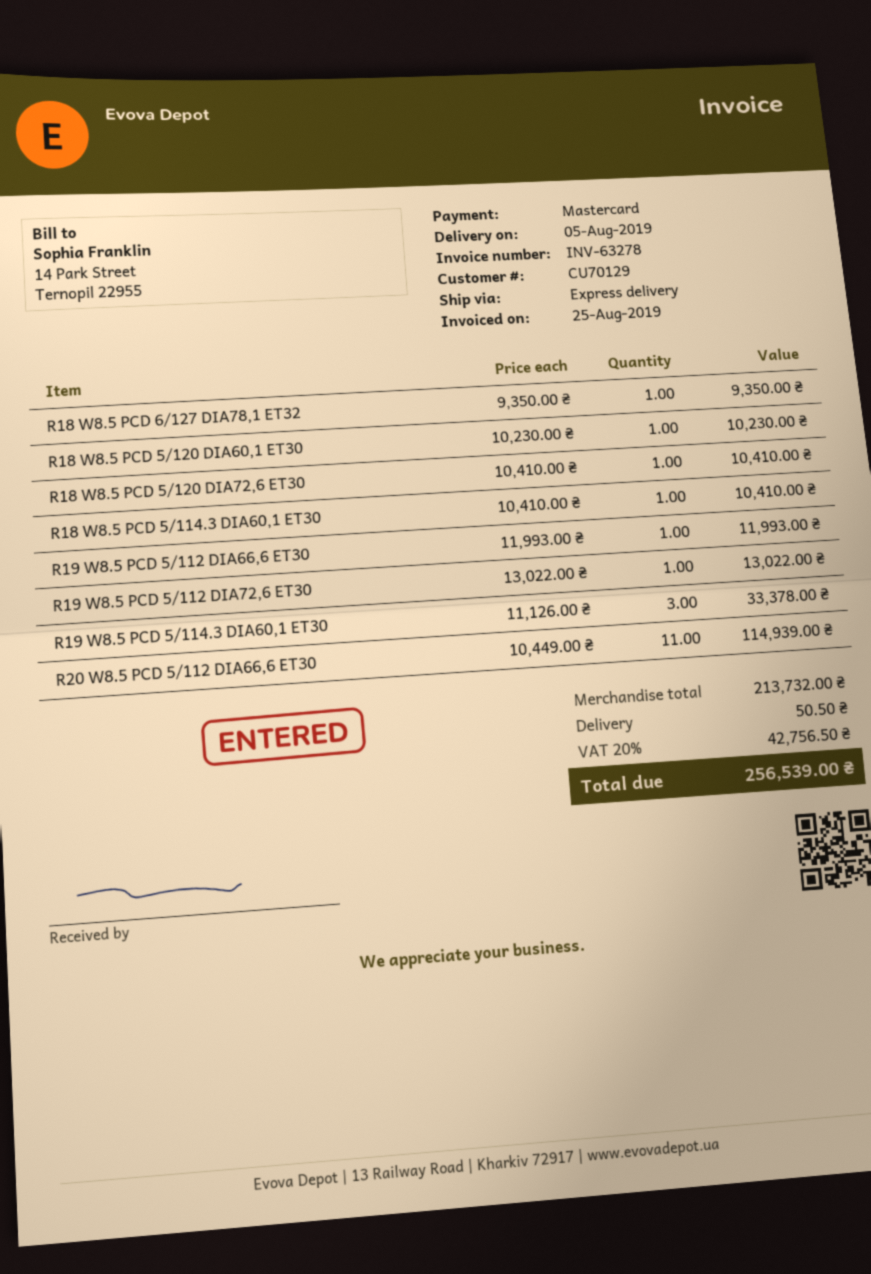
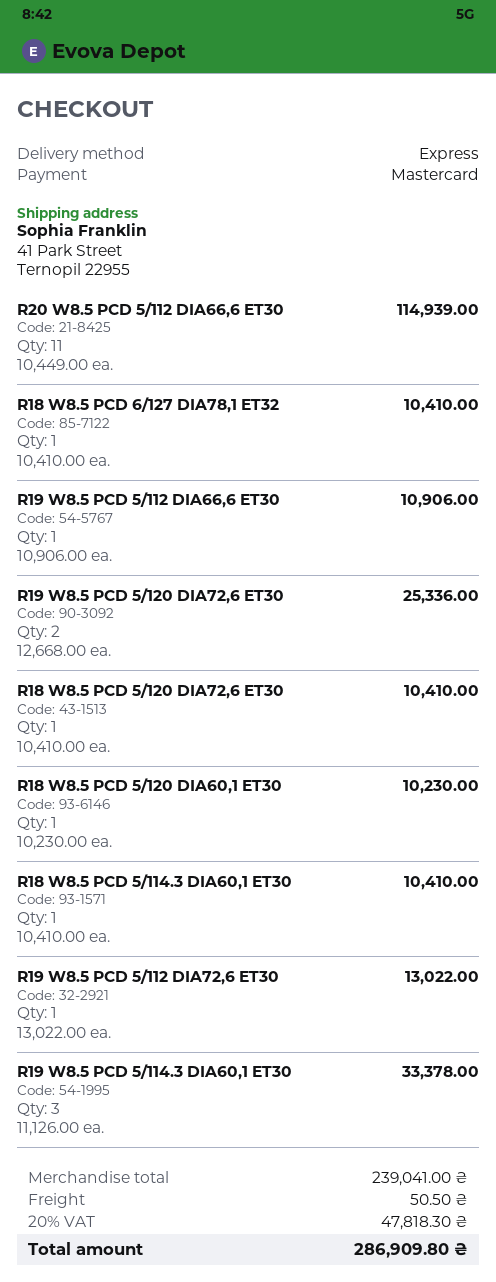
R18 W8.5 PCD 6/127 DIA78,1 ET32: 1 x 9350.00 = 9350.00 -> 1 x 10410.00 = 10410.00
R19 W8.5 PCD 5/112 DIA66,6 ET30: 1 x 11993.00 = 11993.00 -> 1 x 10906.00 = 10906.00
R19 W8.5 PCD 5/120 DIA72,6 ET30: none -> 2 x 12668.00 = 25336.00
subtotal: 213732.00 -> 239041.00
tax: 20% = 42756.50 -> 20% = 47818.30
total: 256539.00 -> 286909.80

